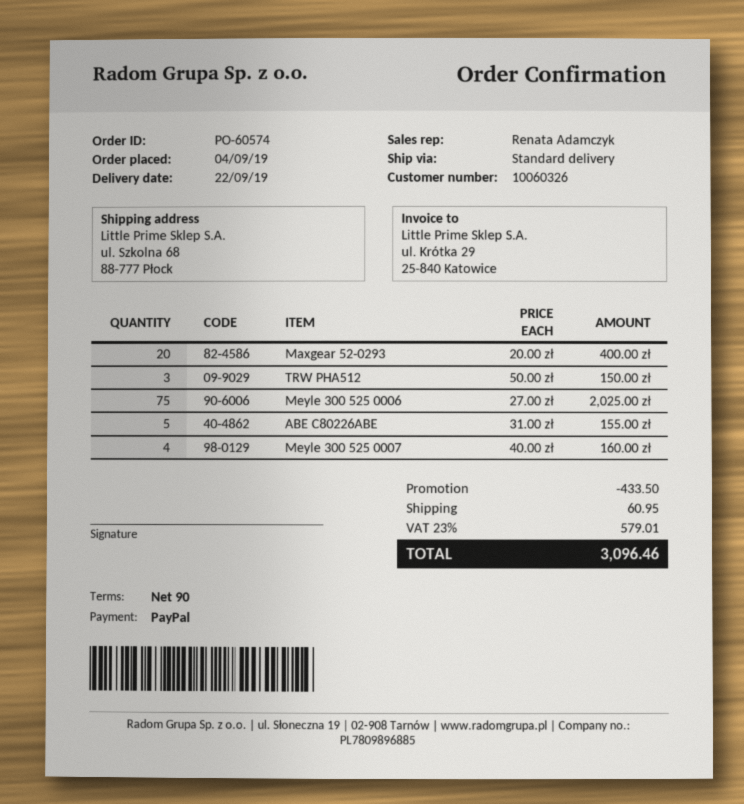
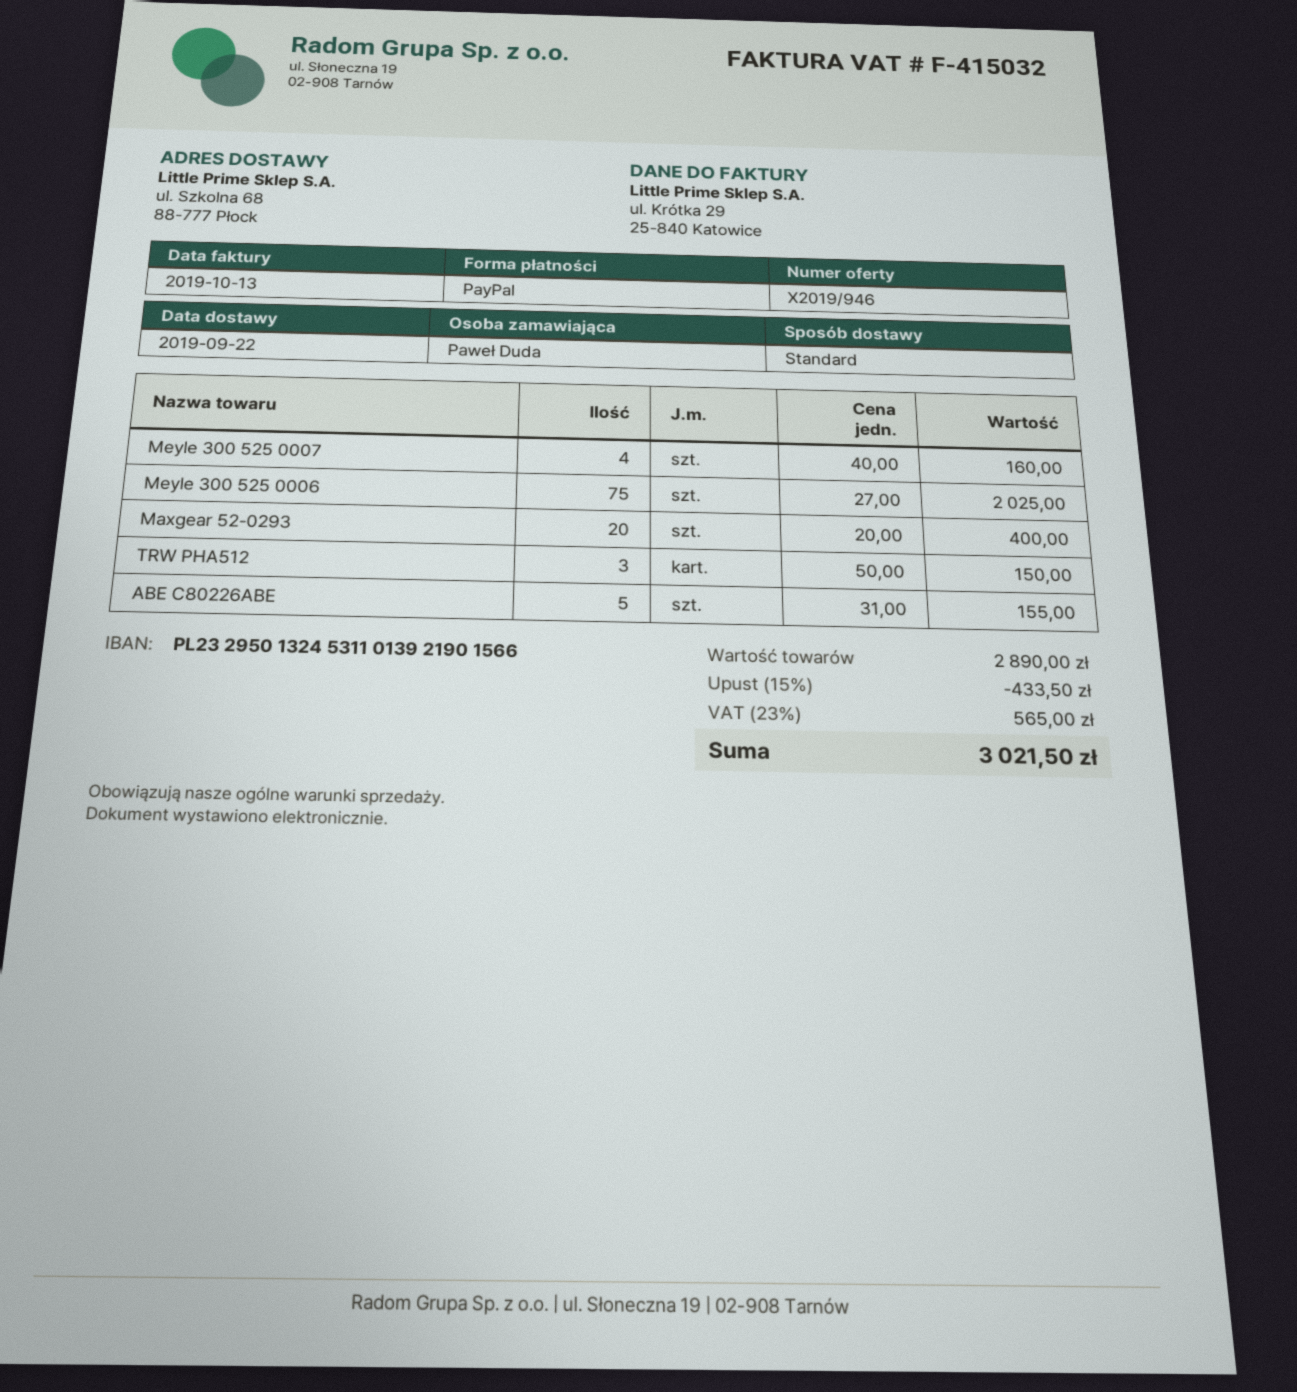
shipping: 60.95 -> none
tax: 23% = 579.01 -> 23% = 565.00
total: 3096.46 -> 3021.50

